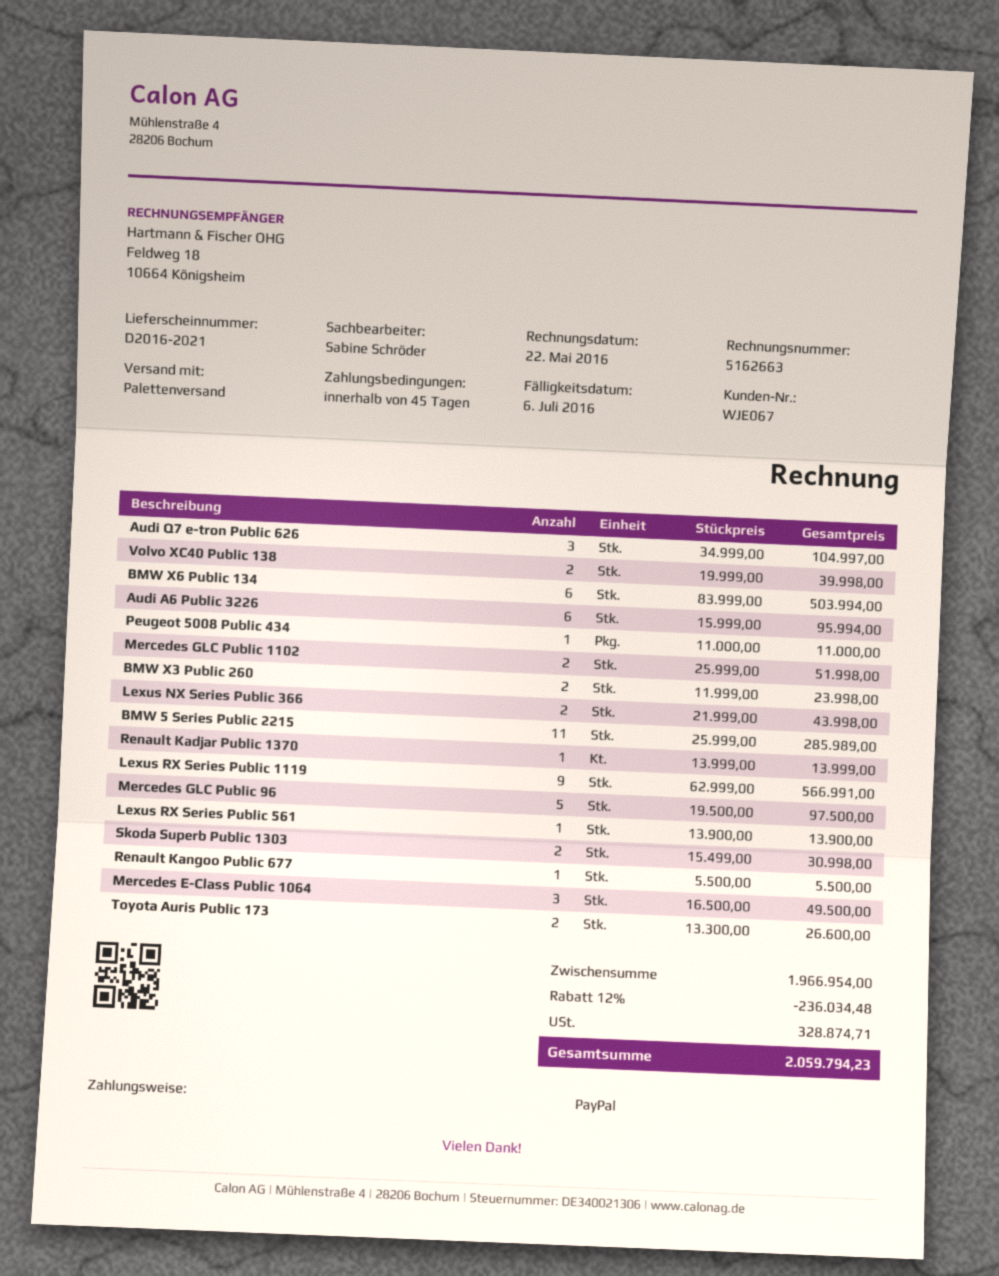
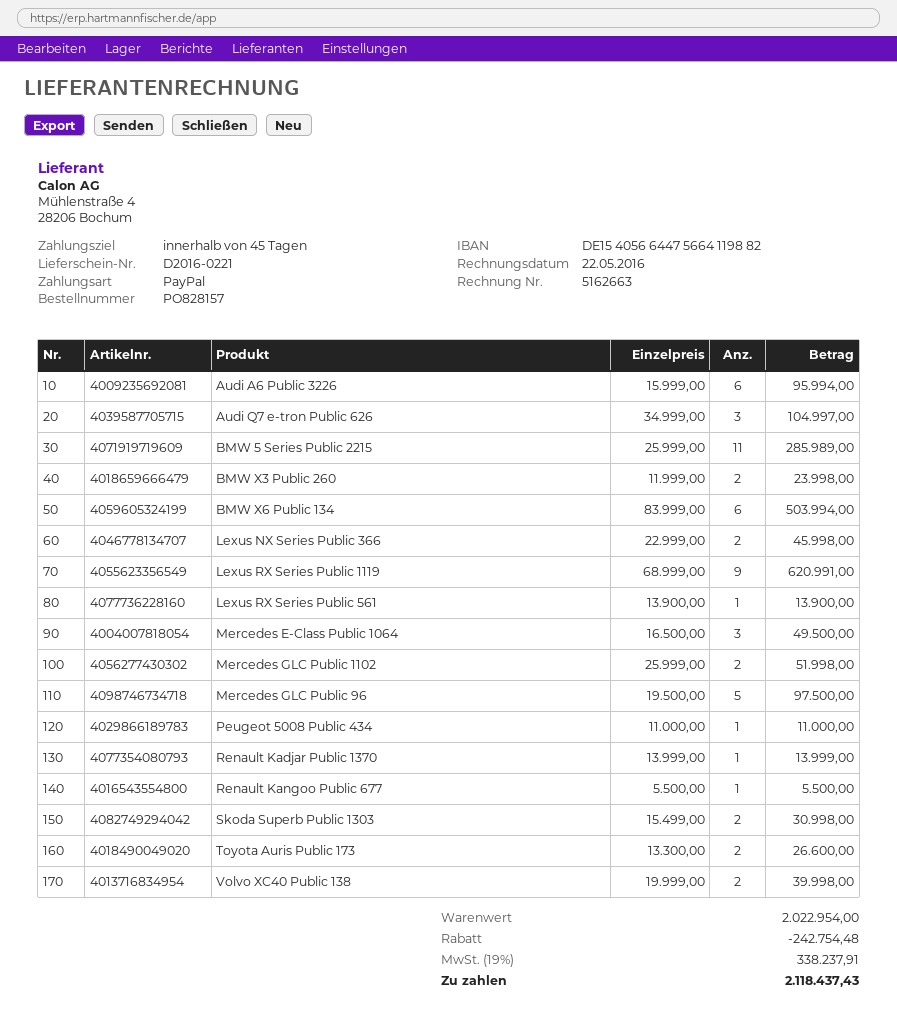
delivery note number: D2016-2021 -> D2016-0221
Lexus NX Series Public 366: 2 x 21999.00 = 43998.00 -> 2 x 22999.00 = 45998.00
Lexus RX Series Public 1119: 9 x 62999.00 = 566991.00 -> 9 x 68999.00 = 620991.00
subtotal: 1966954.00 -> 2022954.00
discount: 236034.48 -> 242754.48
tax: 328874.71 -> 338237.91
total: 2059794.23 -> 2118437.43

